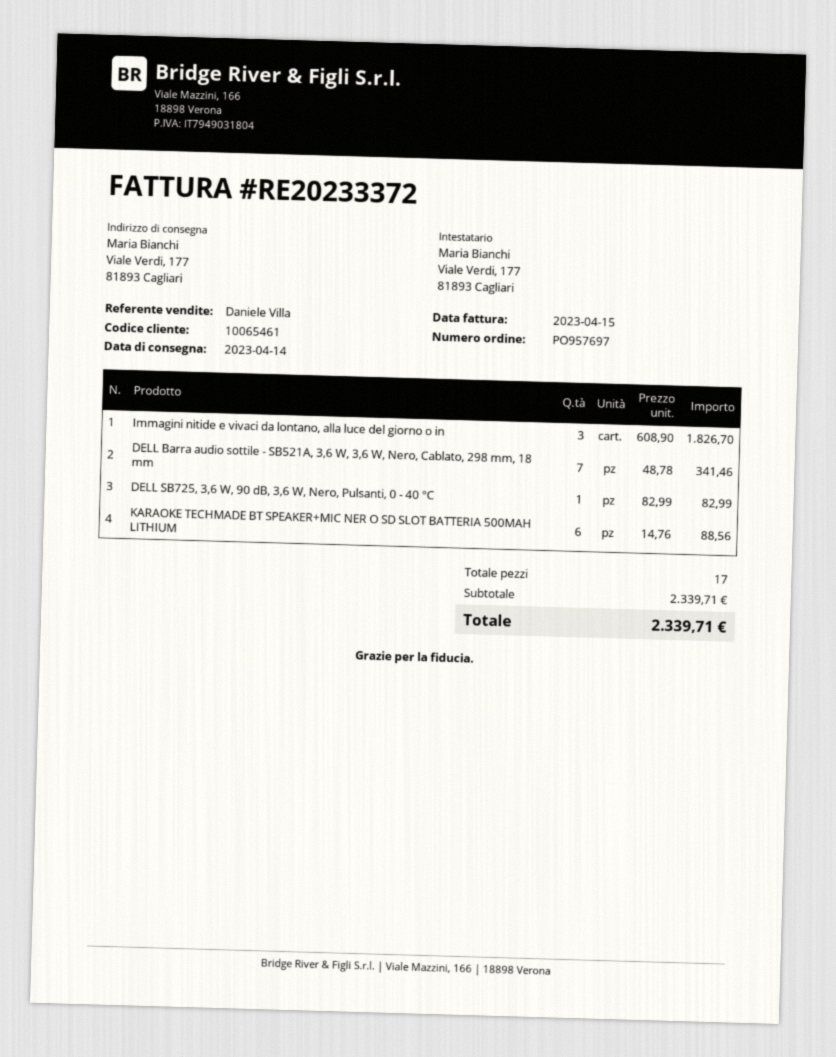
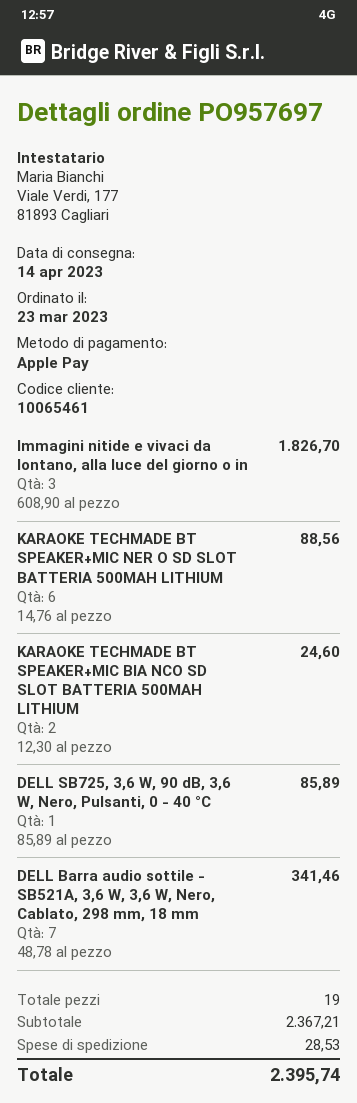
DELL SB725, 3,6 W, 90 dB, 3,6 W, Nero, Pulsanti, 0 - 40 °C: 1 x 82.99 = 82.99 -> 1 x 85.89 = 85.89
KARAOKE TECHMADE BT SPEAKER+MIC BIA NCO SD SLOT BATTERIA 500MAH LITHIUM: none -> 2 x 12.30 = 24.60
total quantity: 17 -> 19
subtotal: 2339.71 -> 2367.21
shipping: none -> 28.53
total: 2339.71 -> 2395.74

